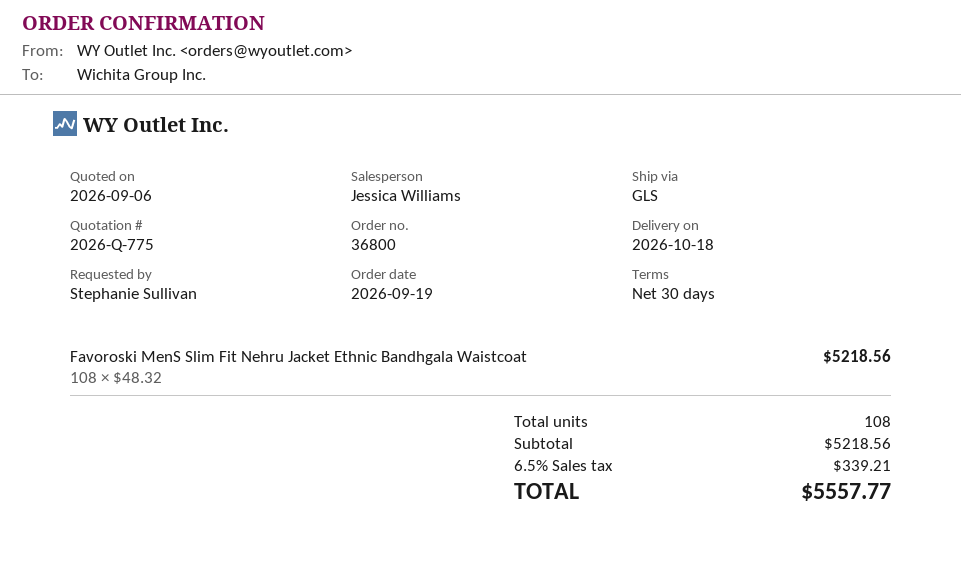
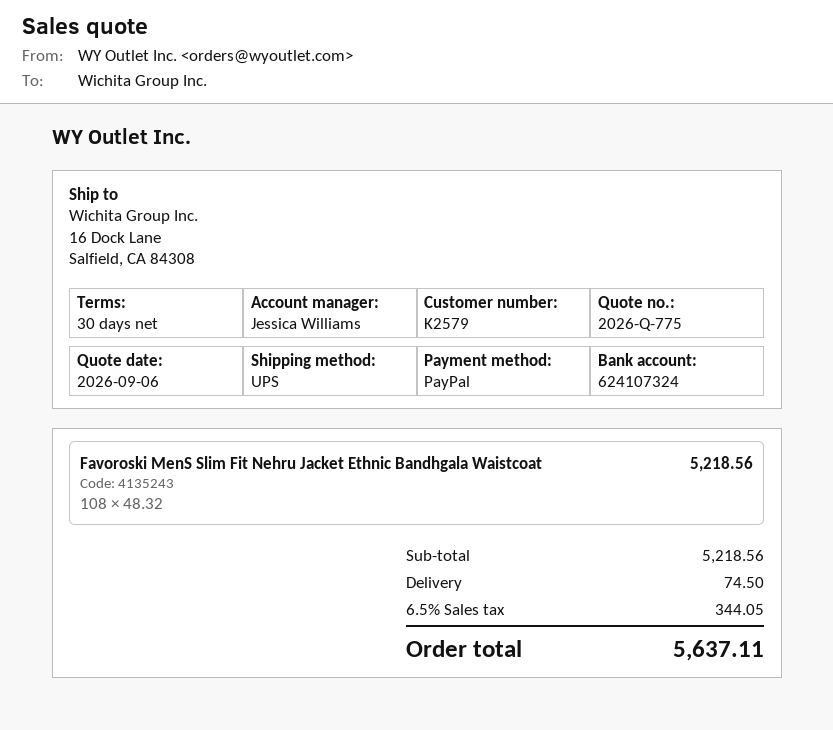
shipping method: GLS -> UPS
shipping: none -> 74.50
tax: 6.5% = 339.21 -> 6.5% = 344.05
total: 5557.77 -> 5637.11

